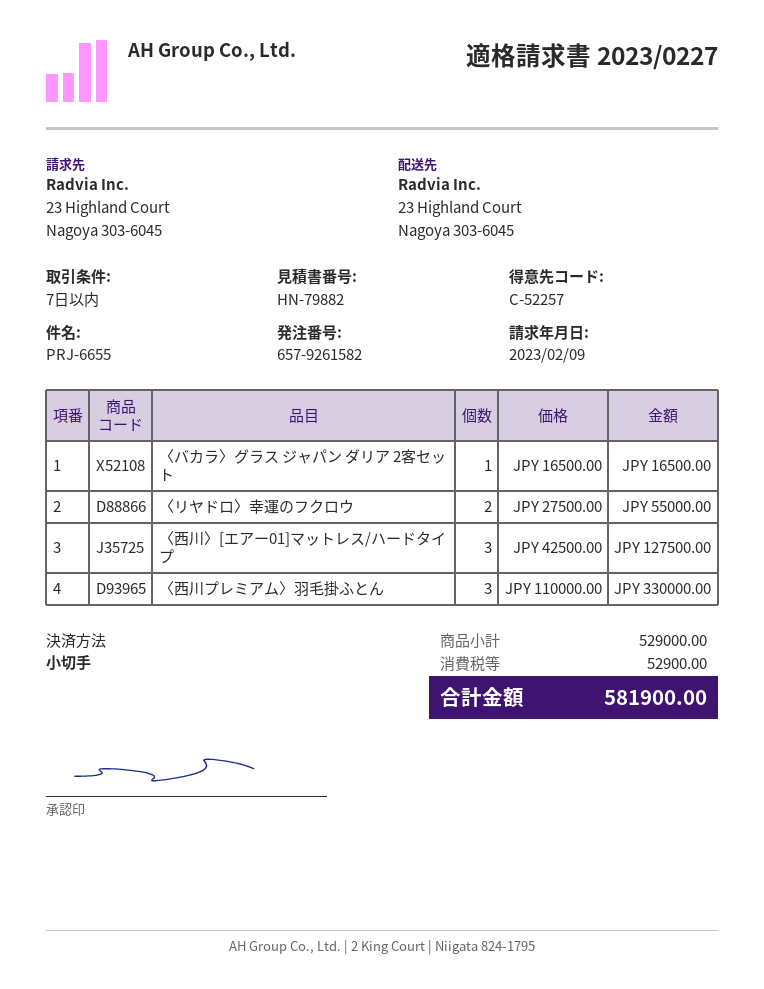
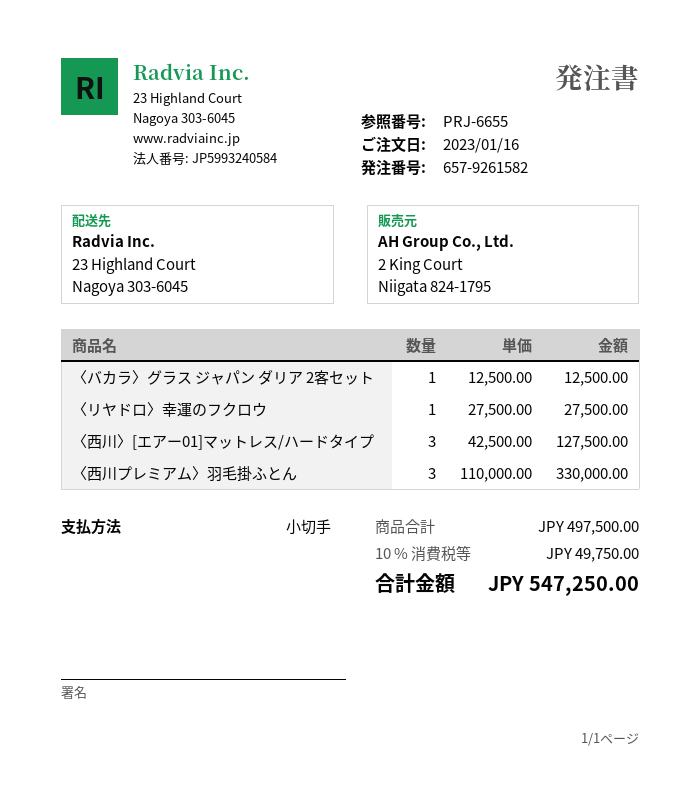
〈バカラ〉グラス ジャパン ダリア 2客セット: 1 x 16500.00 = 16500.00 -> 1 x 12500.00 = 12500.00
〈リヤドロ〉幸運のフクロウ: 2 x 27500.00 = 55000.00 -> 1 x 27500.00 = 27500.00
subtotal: 529000.00 -> 497500.00
tax: 52900.00 -> 49750.00
total: 581900.00 -> 547250.00

